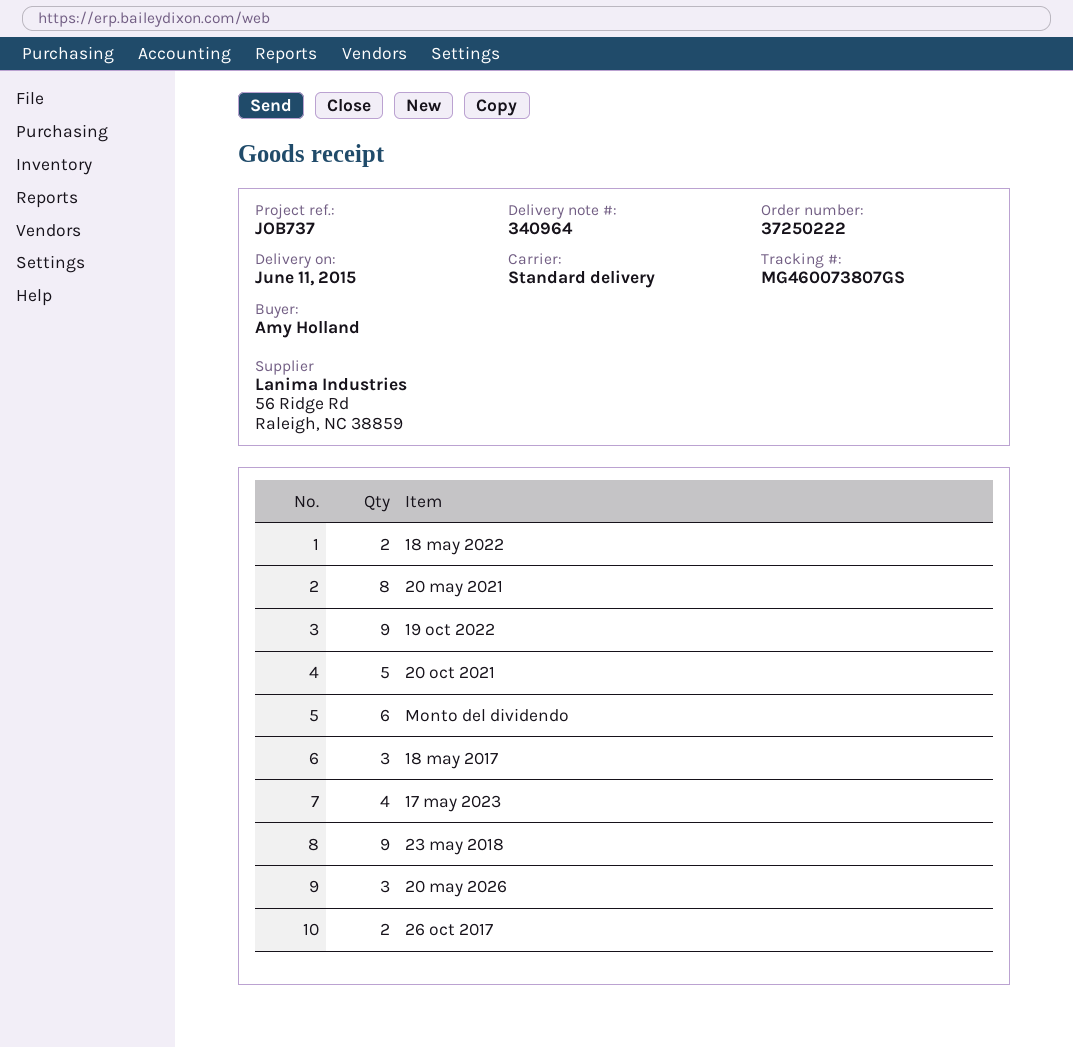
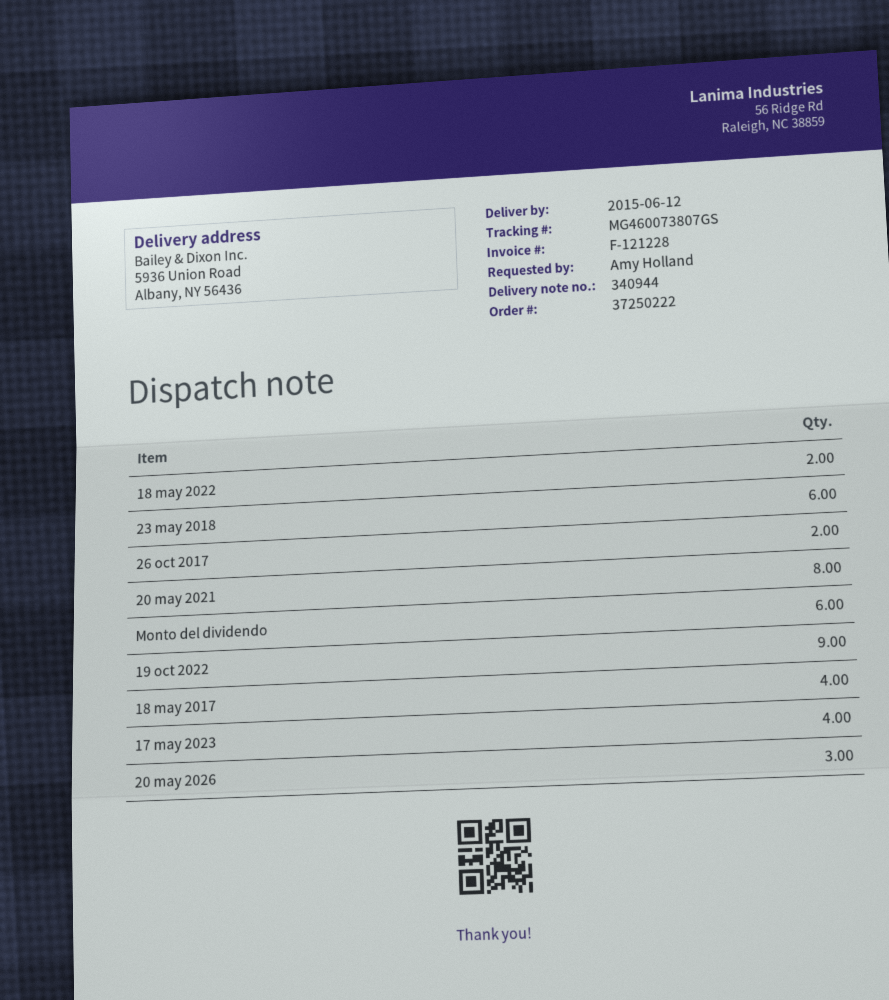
delivery note number: 340964 -> 340944
delivery date: 2015-06-11 -> 2015-06-12
20 oct 2021: 5 -> none
18 may 2017: 3 -> 4
23 may 2018: 9 -> 6

